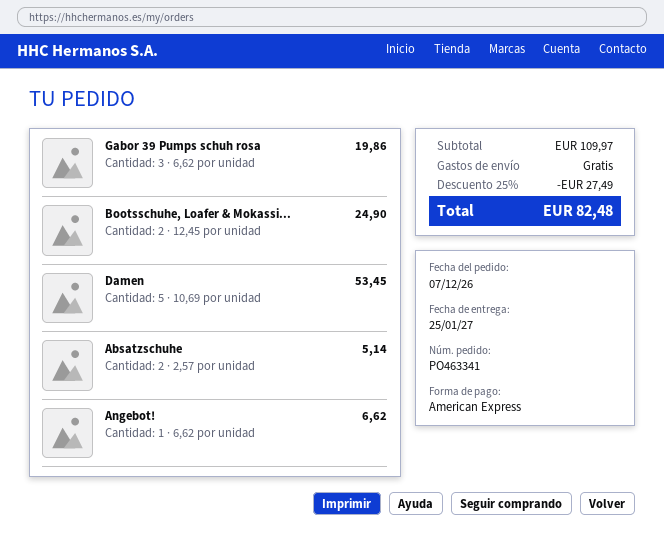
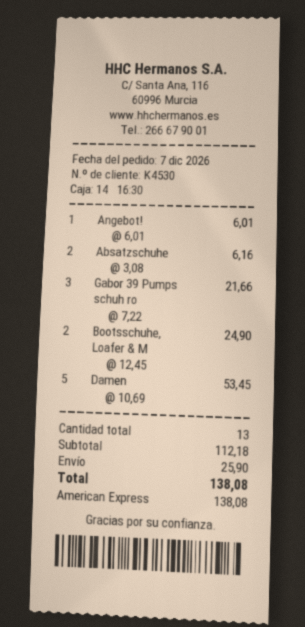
Gabor 39 Pumps schuh rosa: 3 x 6.62 = 19.86 -> 3 x 7.22 = 21.66
Absatzschuhe: 2 x 2.57 = 5.14 -> 2 x 3.08 = 6.16
Angebot!: 1 x 6.62 = 6.62 -> 1 x 6.01 = 6.01
subtotal: 109.97 -> 112.18
discount: 25% = 27.49 -> none
shipping: 0.00 -> 25.90
total: 82.48 -> 138.08

